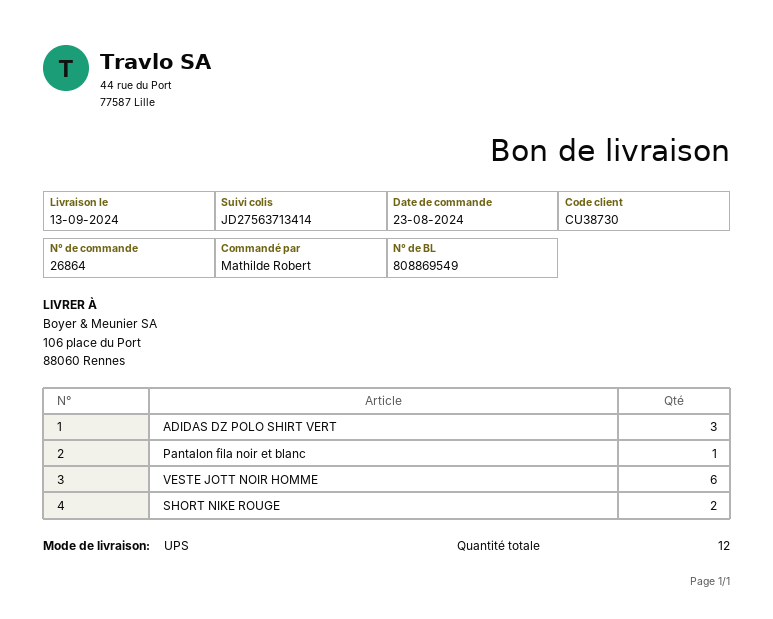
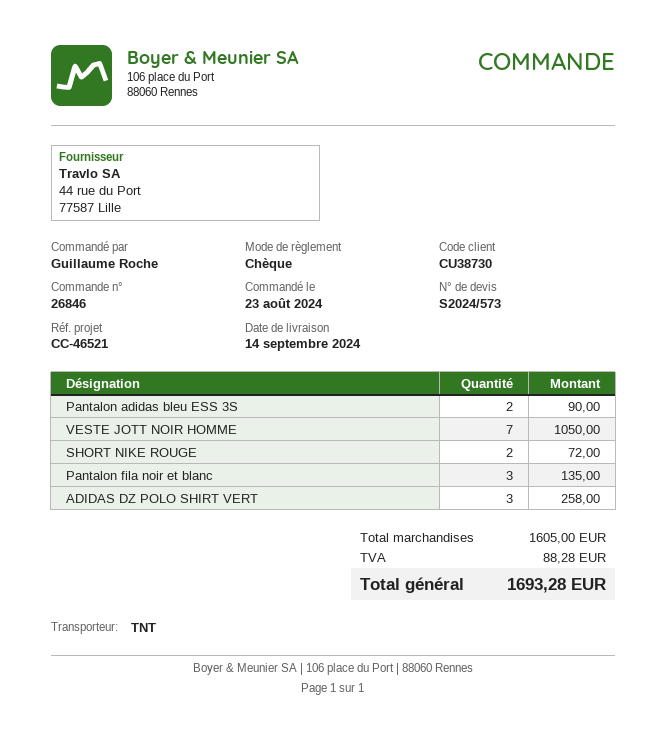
order number: 26864 -> 26846
delivery date: 2024-09-13 -> 2024-09-14
ordered by: Mathilde Robert -> Guillaume Roche
shipping method: UPS -> TNT
Pantalon fila noir et blanc: 1 -> 3
VESTE JOTT NOIR HOMME: 6 -> 7
Pantalon adidas bleu ESS 3S: none -> 2

